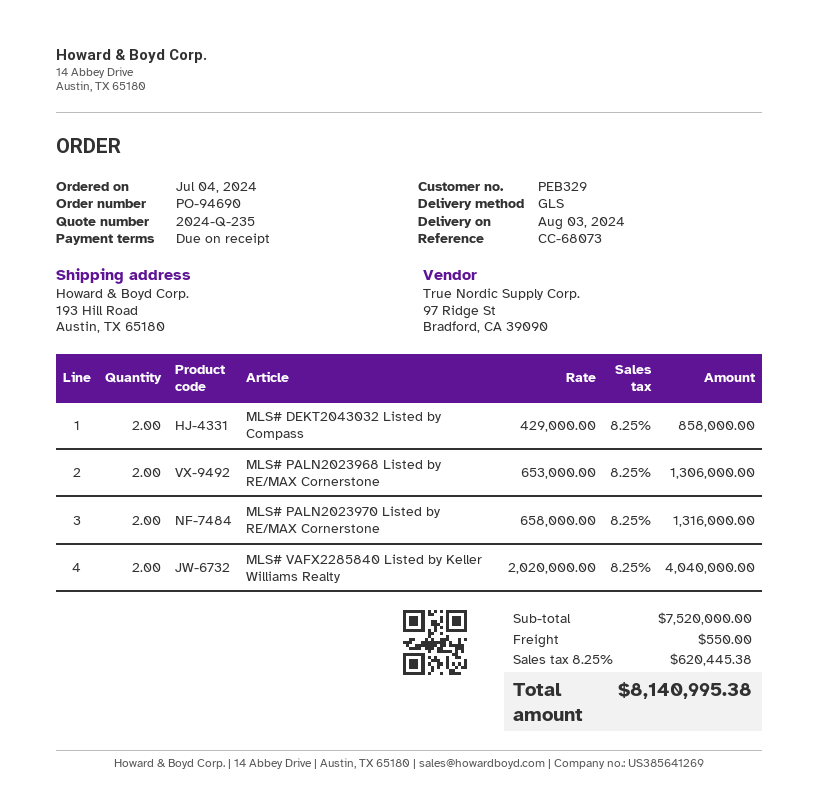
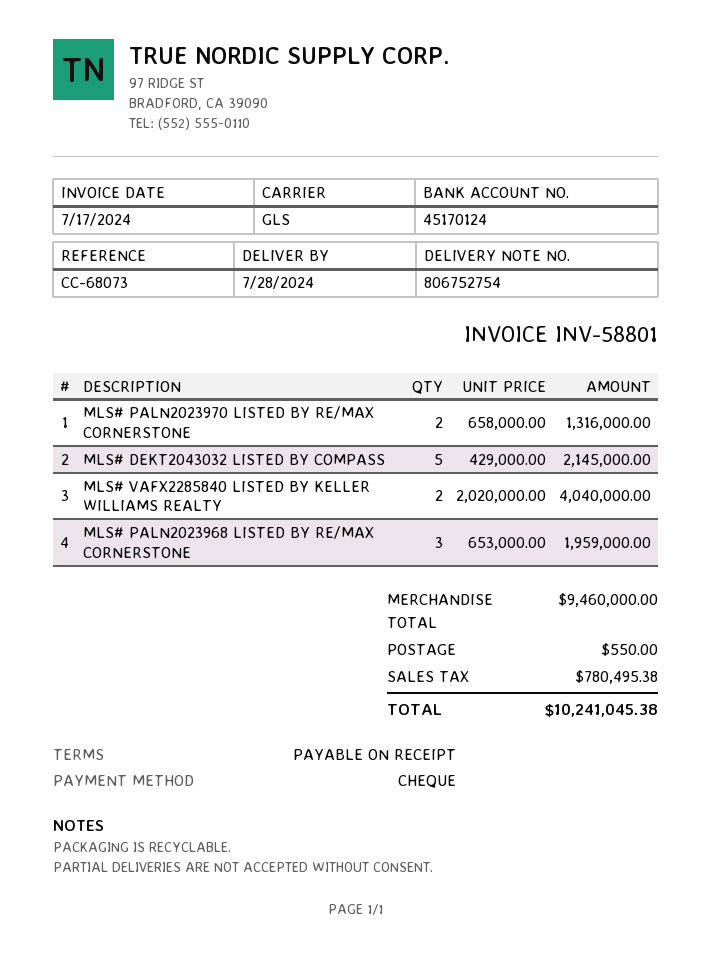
delivery date: 2024-08-03 -> 2024-07-28
MLS# DEKT2043032 Listed by Compass: 2 x 429000.00 = 858000.00 -> 5 x 429000.00 = 2145000.00
MLS# PALN2023968 Listed by RE/MAX Cornerstone: 2 x 653000.00 = 1306000.00 -> 3 x 653000.00 = 1959000.00
subtotal: 7520000.00 -> 9460000.00
tax: 620445.38 -> 780495.38
total: 8140995.38 -> 10241045.38

